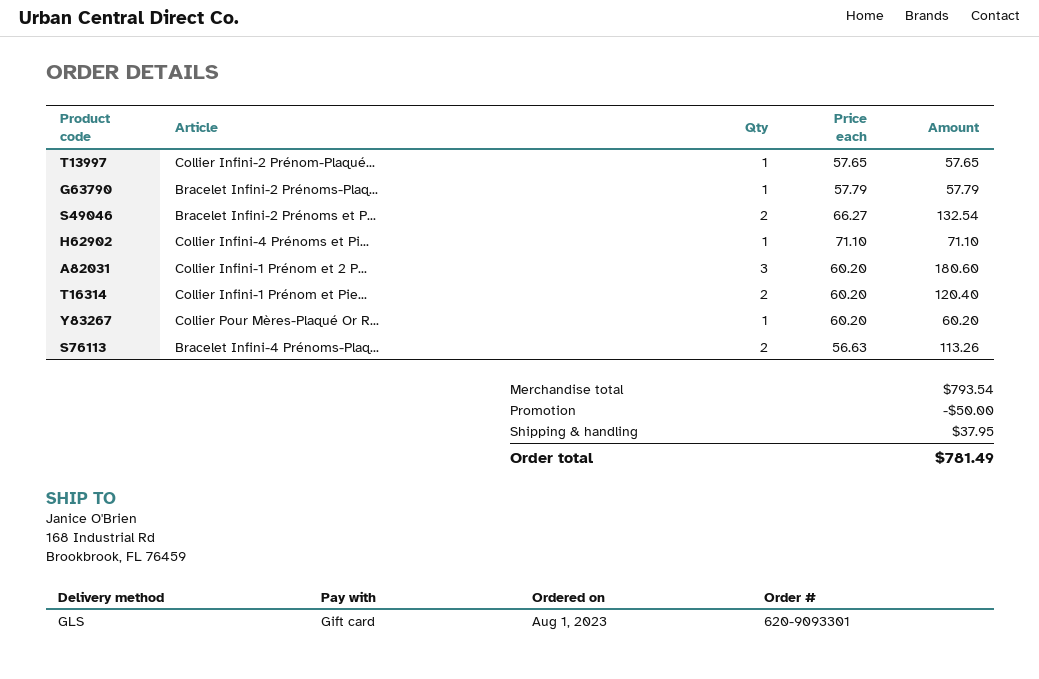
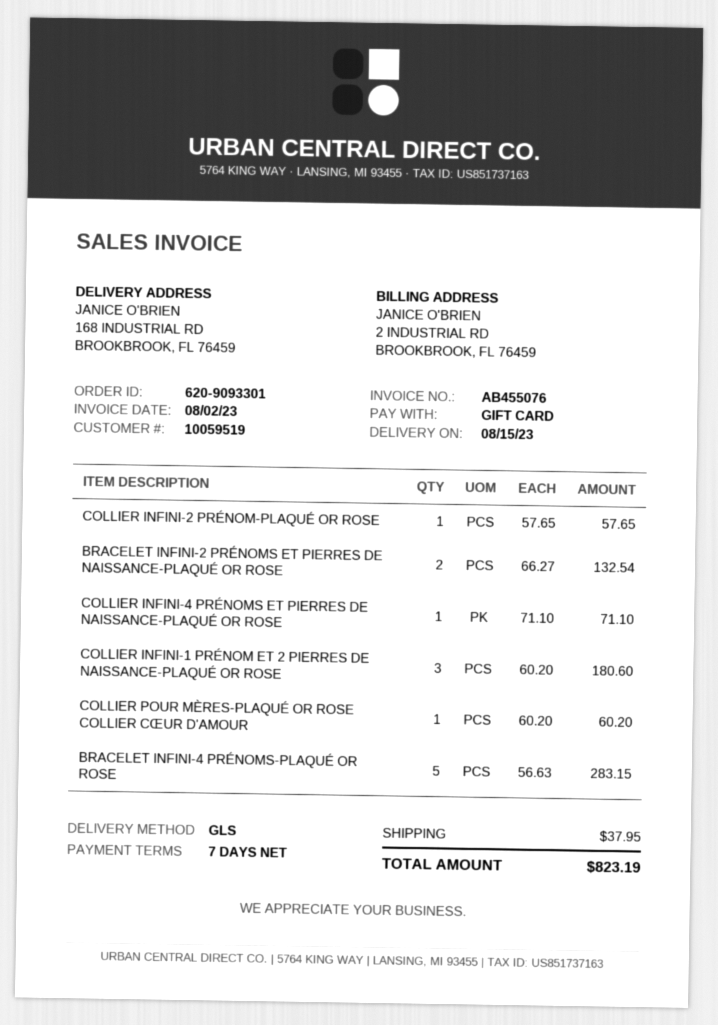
Bracelet Infini-2 Prénoms-Plaq...: 1 x 57.79 = 57.79 -> none
Collier Infini-1 Prénom et Pie...: 2 x 60.20 = 120.40 -> none
Bracelet Infini-4 Prénoms-Plaq...: 2 x 56.63 = 113.26 -> 5 x 56.63 = 283.15
discount: 50.00 -> none
total: 781.49 -> 823.19

